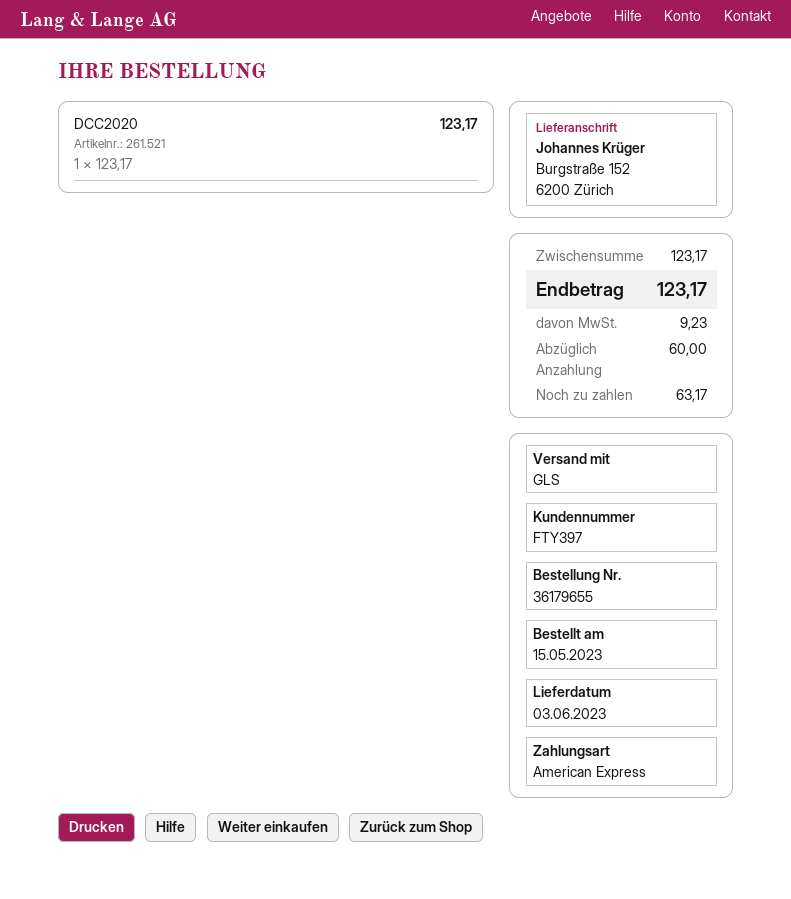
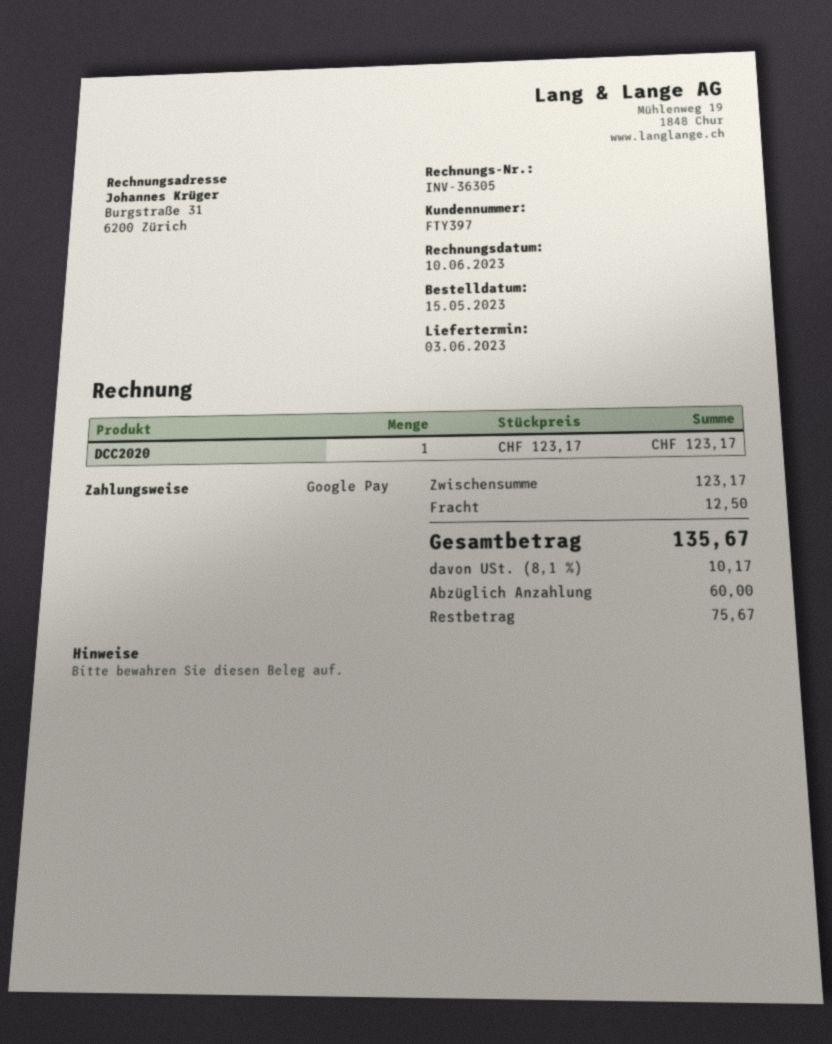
payment method: American Express -> Google Pay
shipping: none -> 12.50
tax: 9.23 -> 10.17
total: 123.17 -> 135.67
balance: 63.17 -> 75.67

